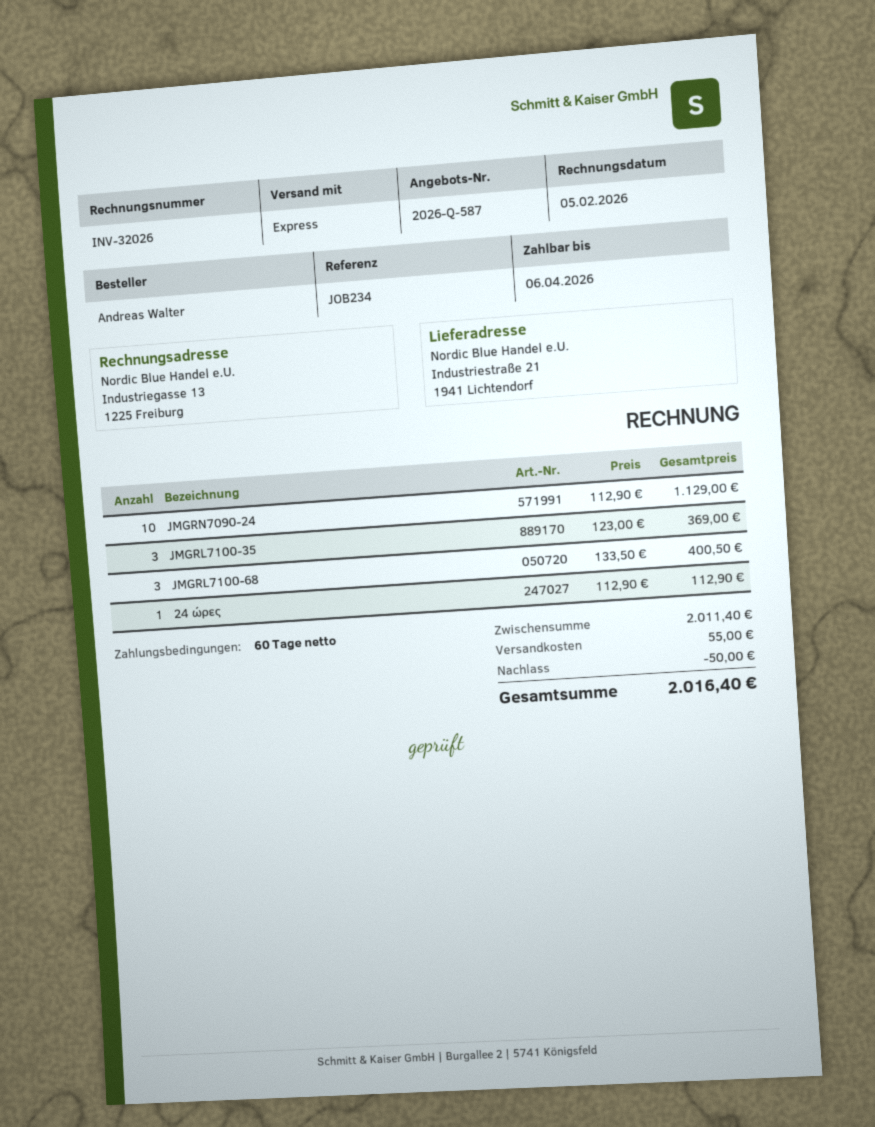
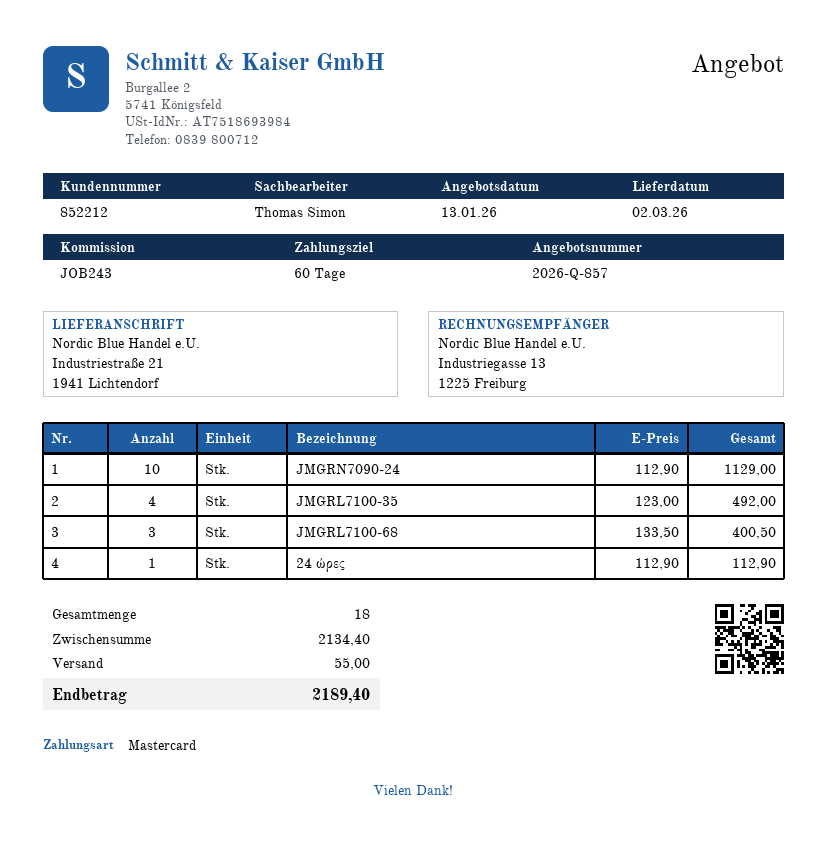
quote number: 2026-Q-587 -> 2026-Q-857
reference: JOB234 -> JOB243
JMGRL7100-35: 3 x 123.00 = 369.00 -> 4 x 123.00 = 492.00
subtotal: 2011.40 -> 2134.40
discount: 50.00 -> none
total: 2016.40 -> 2189.40

